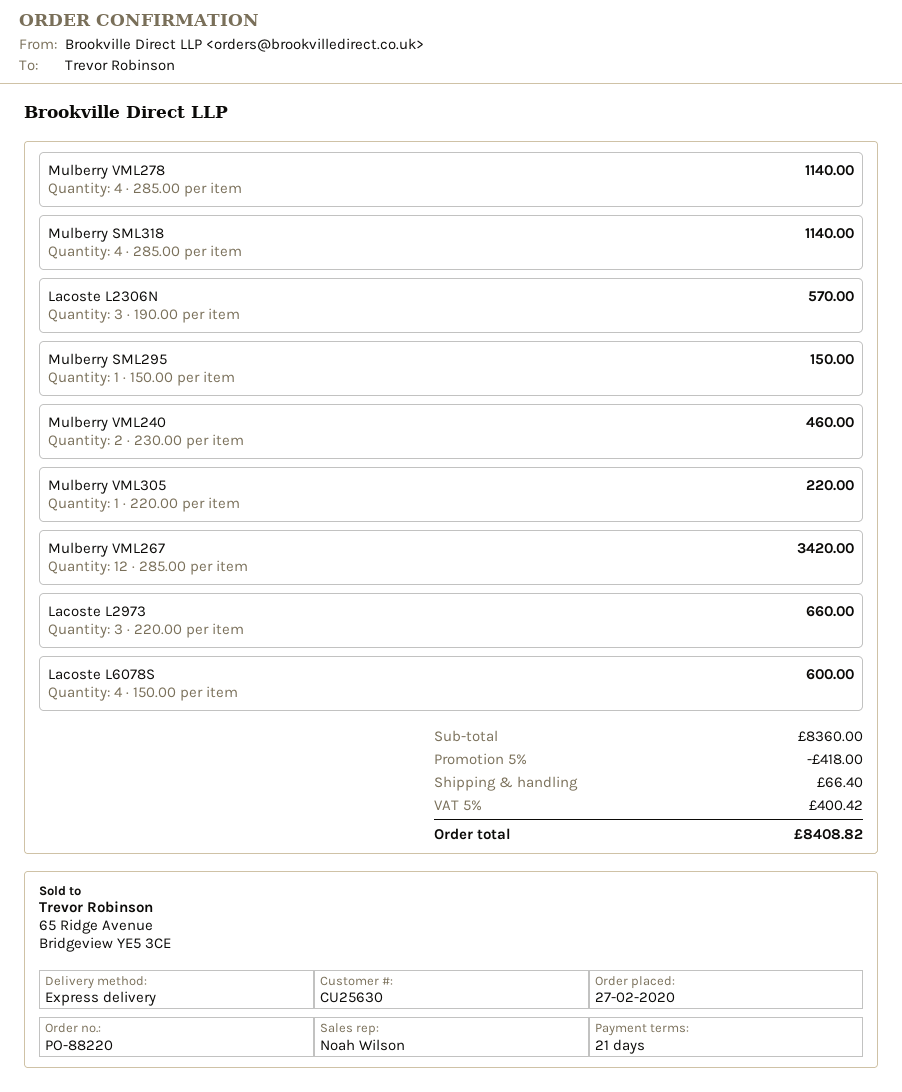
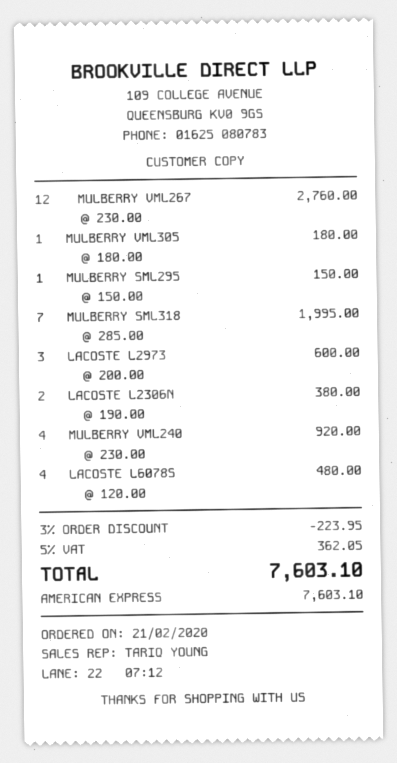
order date: 2020-02-27 -> 2020-02-21
sales rep: Noah Wilson -> TARIQ YOUNG
Mulberry VML278: 4 x 285.00 = 1140.00 -> none
Mulberry SML318: 4 x 285.00 = 1140.00 -> 7 x 285.00 = 1995.00
Lacoste L2306N: 3 x 190.00 = 570.00 -> 2 x 190.00 = 380.00
Mulberry VML240: 2 x 230.00 = 460.00 -> 4 x 230.00 = 920.00
Mulberry VML305: 1 x 220.00 = 220.00 -> 1 x 180.00 = 180.00
Mulberry VML267: 12 x 285.00 = 3420.00 -> 12 x 230.00 = 2760.00
Lacoste L2973: 3 x 220.00 = 660.00 -> 3 x 200.00 = 600.00
Lacoste L6078S: 4 x 150.00 = 600.00 -> 4 x 120.00 = 480.00
discount: 5% = 418.00 -> 3% = 223.95
shipping: 66.40 -> none
tax: 5% = 400.42 -> 5% = 362.05
total: 8408.82 -> 7603.10

